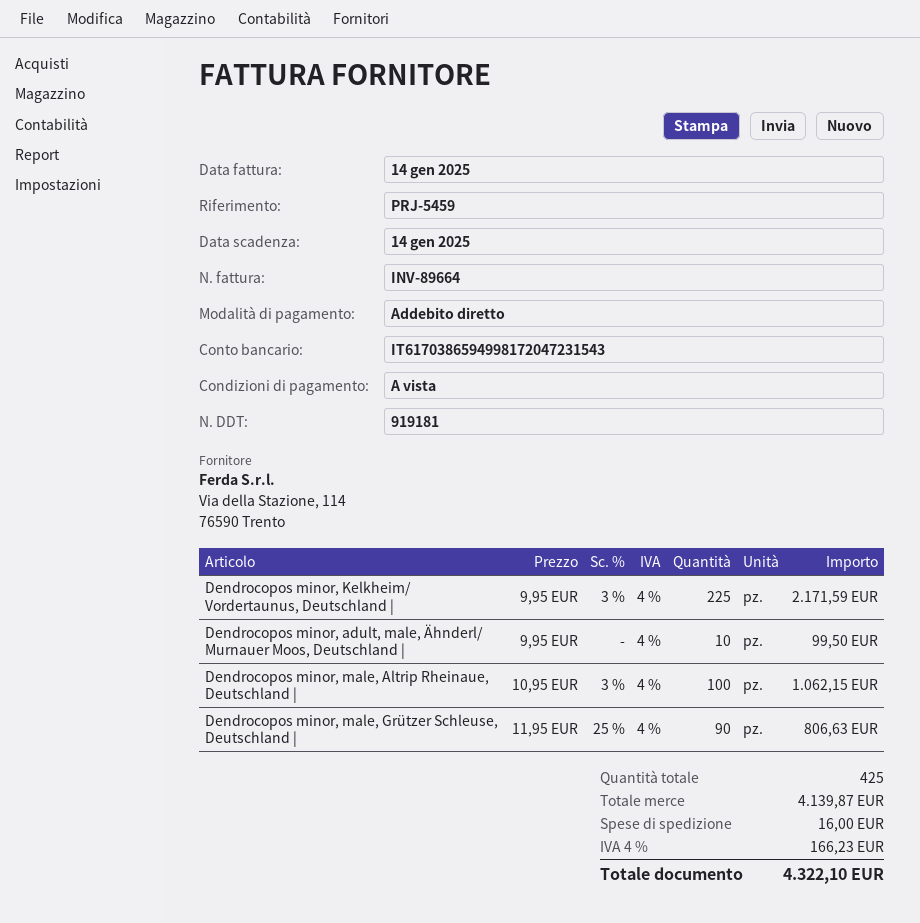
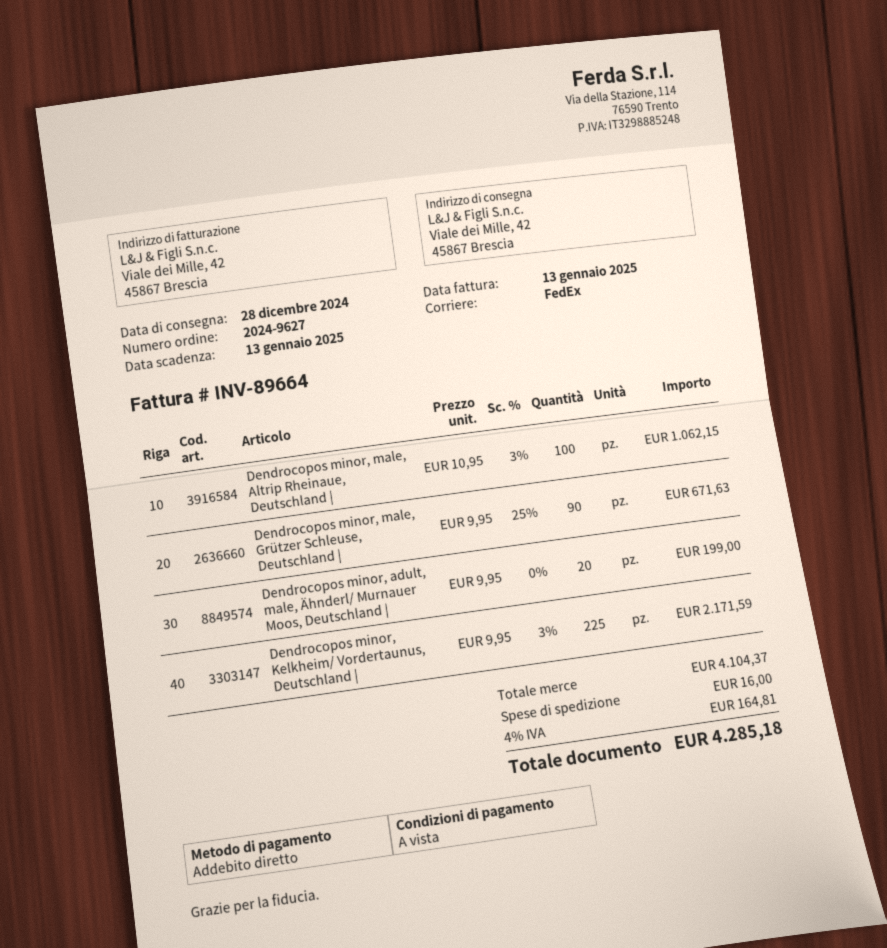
invoice date: 2025-01-14 -> 2025-01-13
due date: 2025-01-14 -> 2025-01-13
Dendrocopos minor, adult, male, Ähnderl/ Murnauer Moos, Deutschland |: 10 x 9.95 = 99.50 -> 20 x 9.95 = 199.00
Dendrocopos minor, male, Grützer Schleuse, Deutschland |: 90 x 11.95 - 25% = 806.63 -> 90 x 9.95 - 25% = 671.63
subtotal: 4139.87 -> 4104.37
tax: 4% = 166.23 -> 4% = 164.81
total: 4322.10 -> 4285.18

